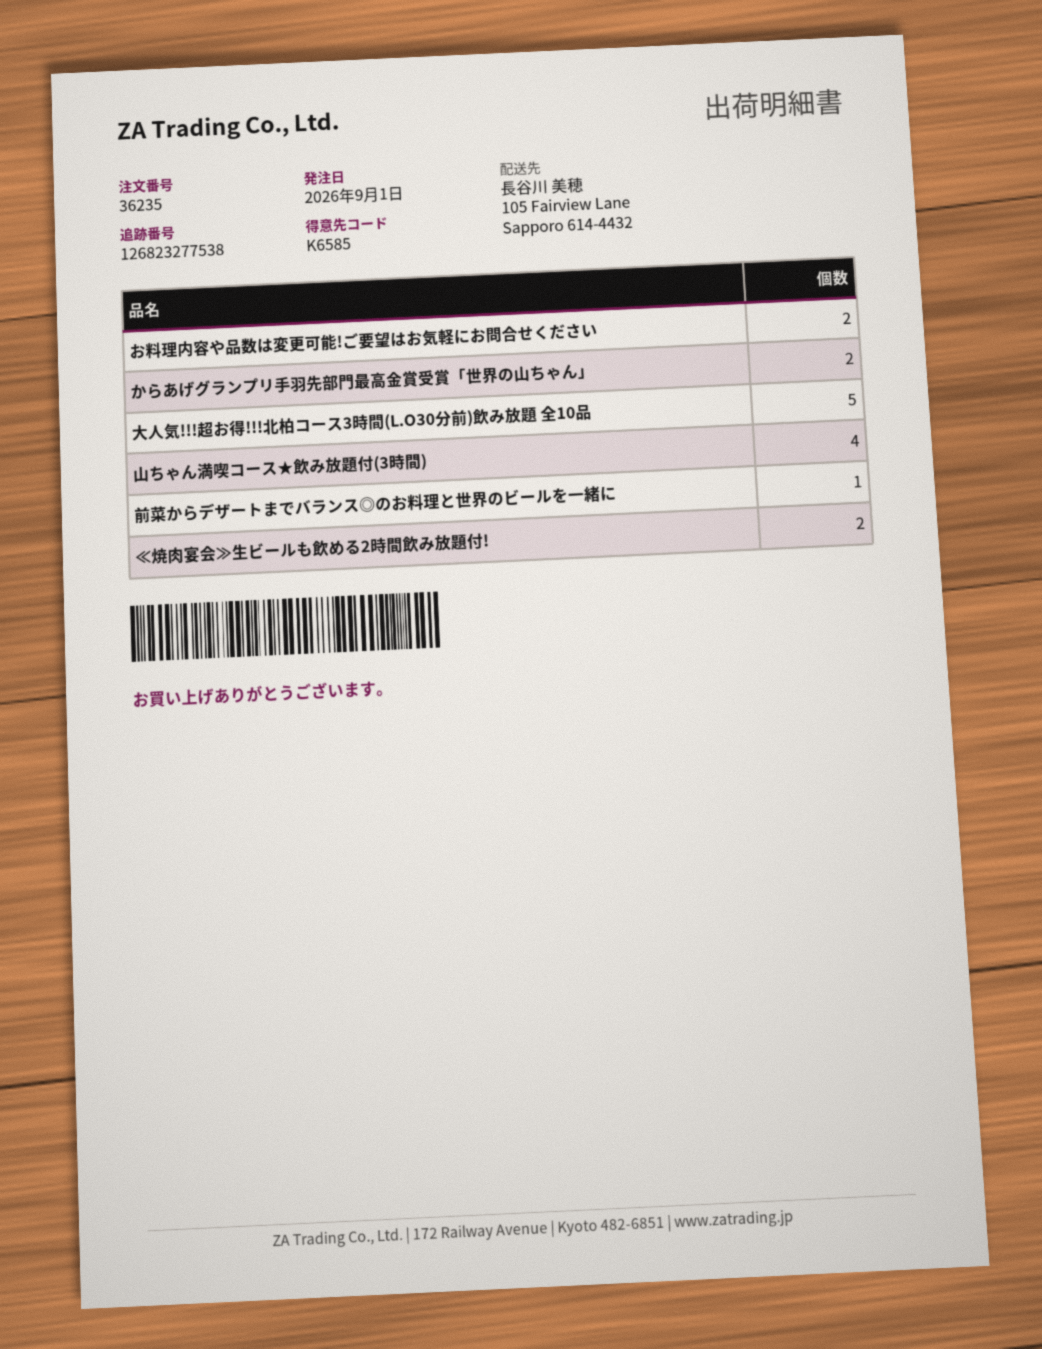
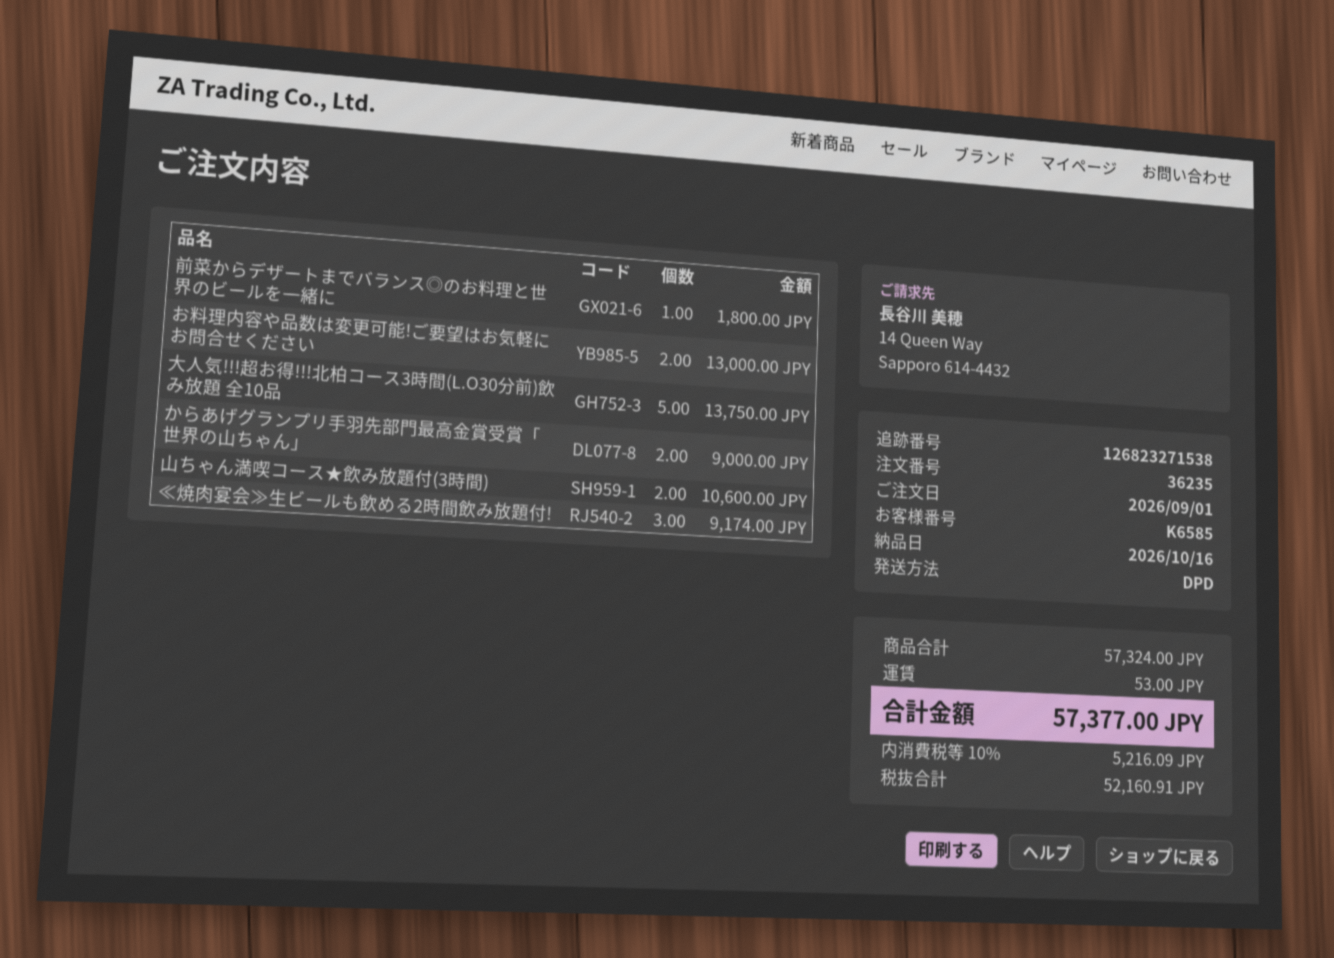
tracking number: 126823277538 -> 126823271538
山ちゃん満喫コース★飲み放題付(3時間): 4 -> 2
≪焼肉宴会≫生ビールも飲める2時間飲み放題付!: 2 -> 3

